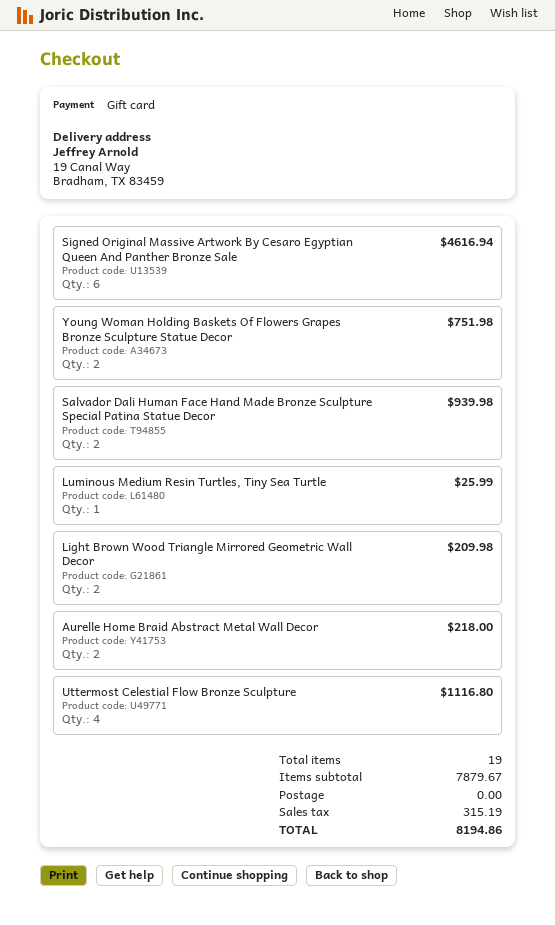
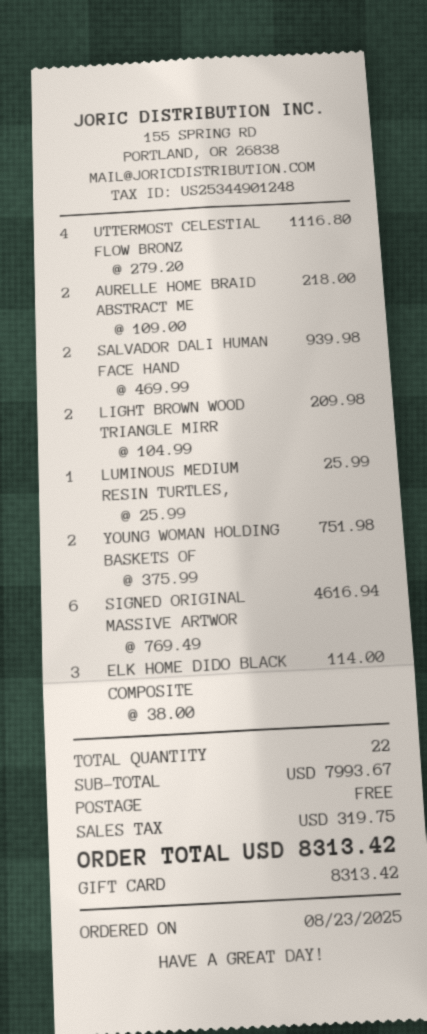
ELK HOME DIDO BLACK COMPOSITE: none -> 3 for 114.00
total quantity: 19 -> 22
subtotal: 7879.67 -> 7993.67
tax: 315.19 -> 319.75
total: 8194.86 -> 8313.42

